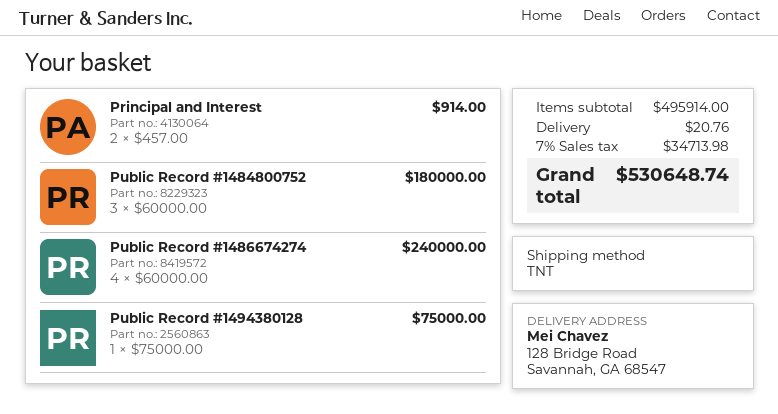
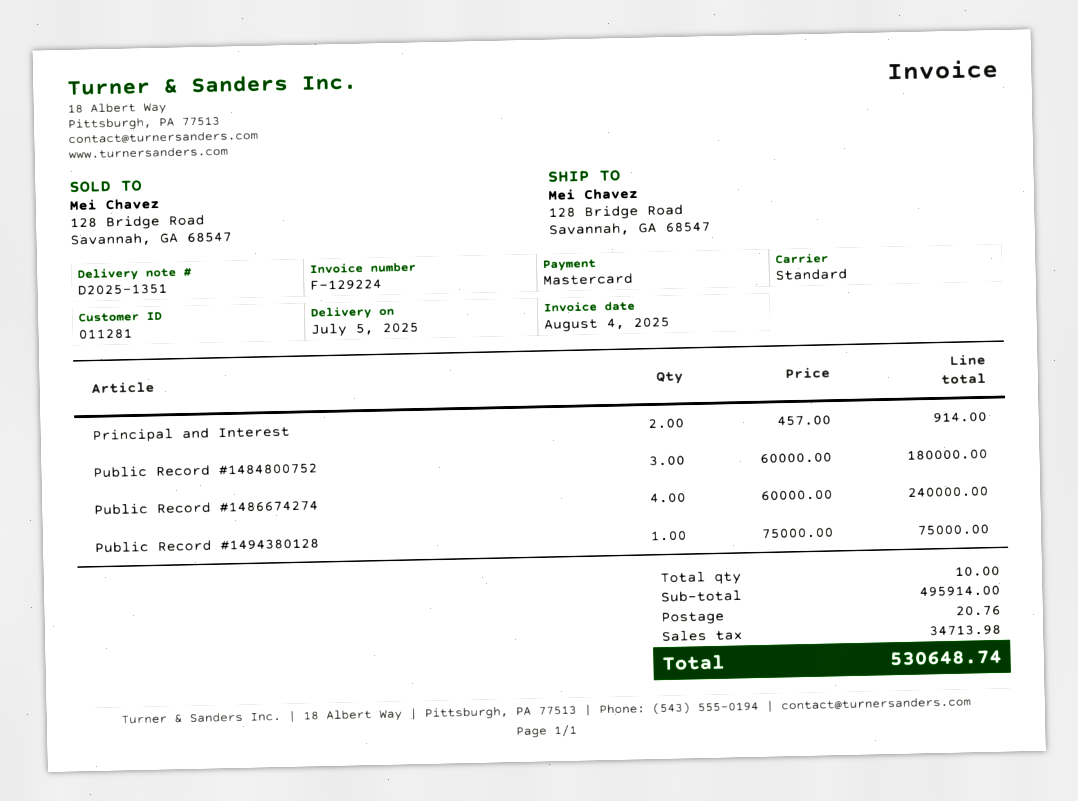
shipping method: TNT -> standard

